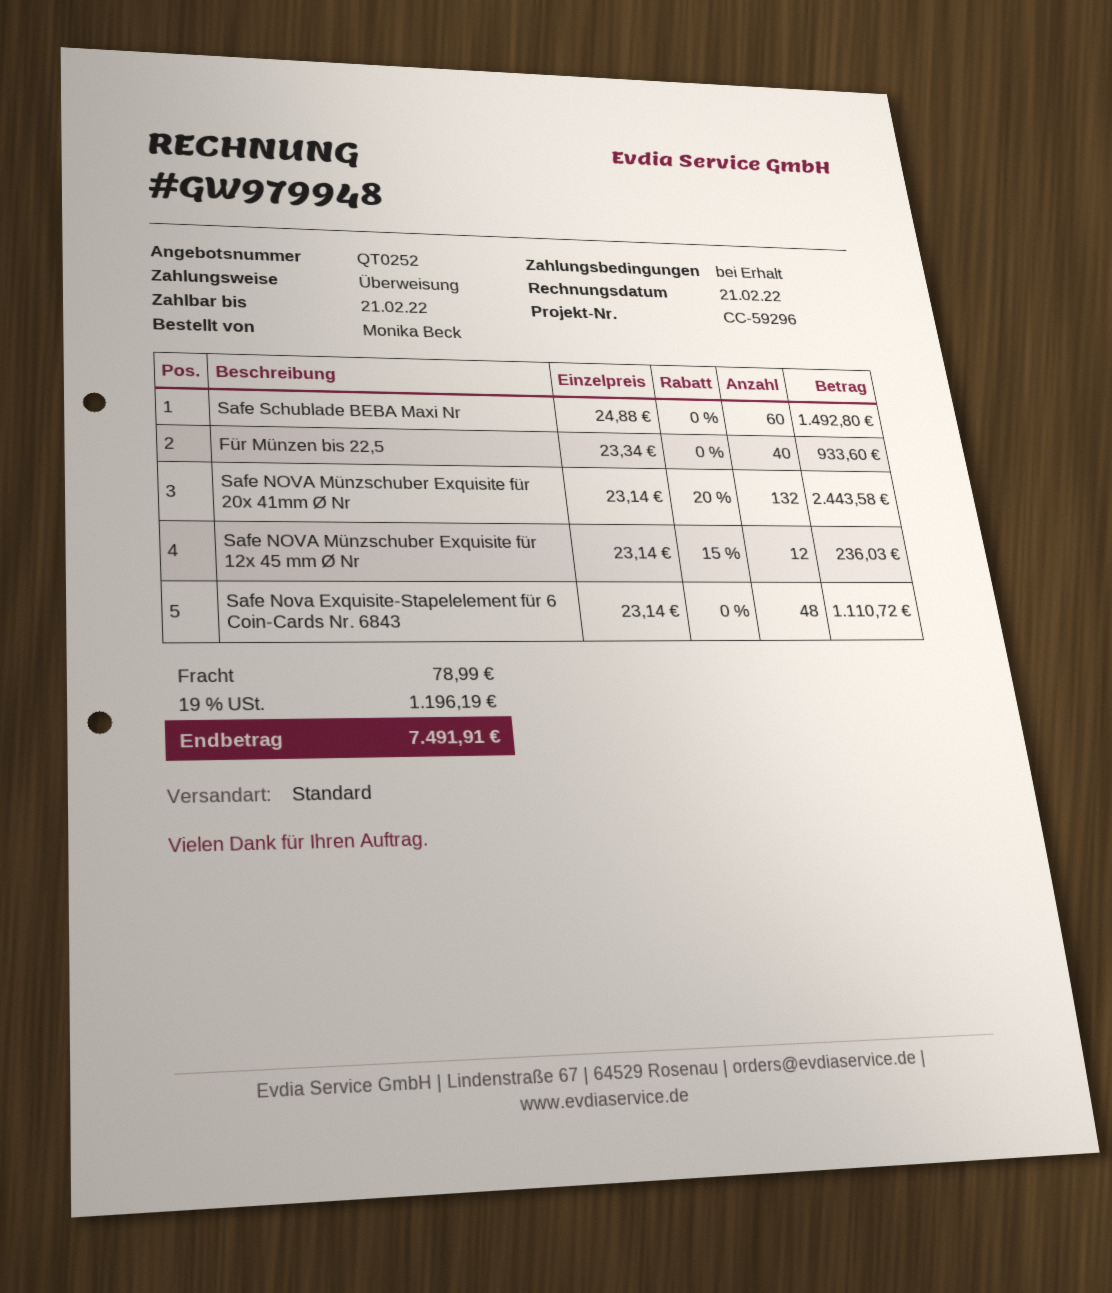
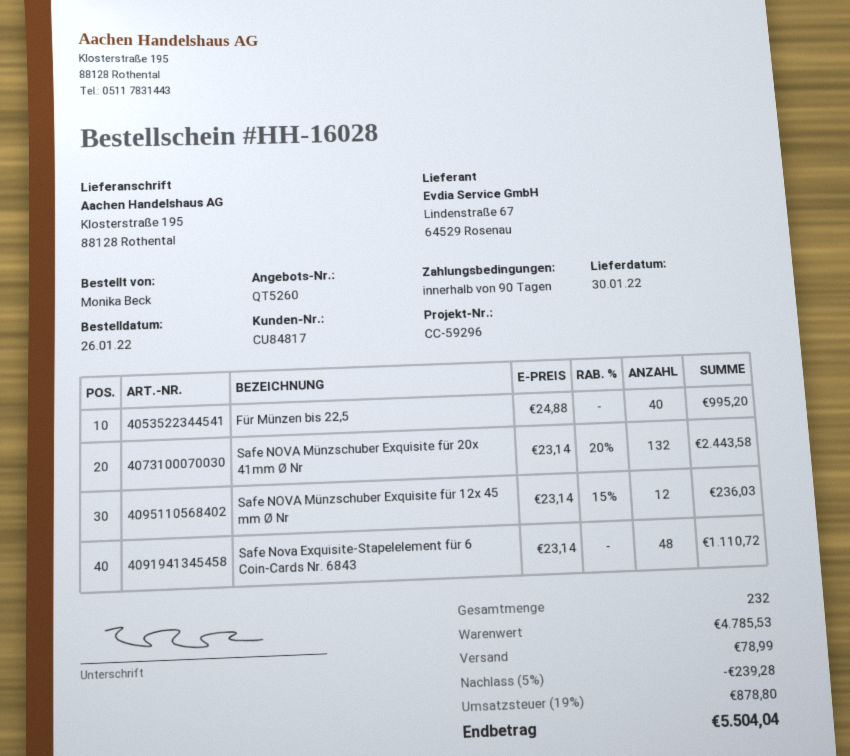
quote number: QT0252 -> QT5260
payment terms: on receipt -> 90 days
Safe Schublade BEBA Maxi Nr: 60 x 24.88 = 1492.80 -> none
Für Münzen bis 22,5: 40 x 23.34 = 933.60 -> 40 x 24.88 = 995.20
discount: none -> 5% = 239.28
tax: 19% = 1196.19 -> 19% = 878.80
total: 7491.91 -> 5504.04

